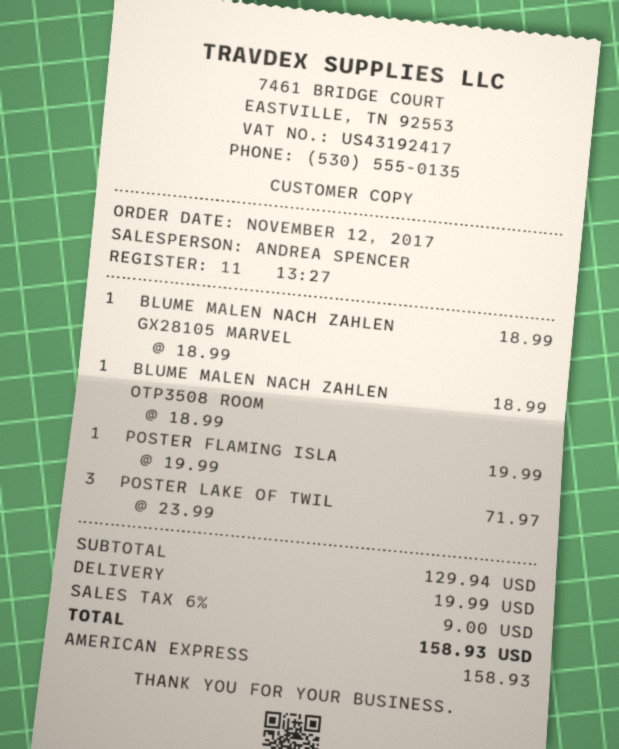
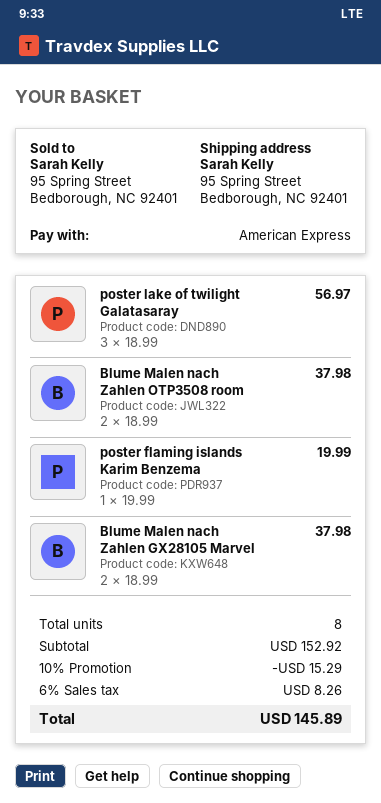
BLUME MALEN NACH ZAHLEN GX28105 MARVEL: 1 x 18.99 = 18.99 -> 2 x 18.99 = 37.98
BLUME MALEN NACH ZAHLEN OTP3508 ROOM: 1 x 18.99 = 18.99 -> 2 x 18.99 = 37.98
POSTER LAKE OF TWIL: 3 x 23.99 = 71.97 -> 3 x 18.99 = 56.97
subtotal: 129.94 -> 152.92
discount: none -> 10% = 15.29
shipping: 19.99 -> none
tax: 6% = 9.00 -> 6% = 8.26
total: 158.93 -> 145.89

